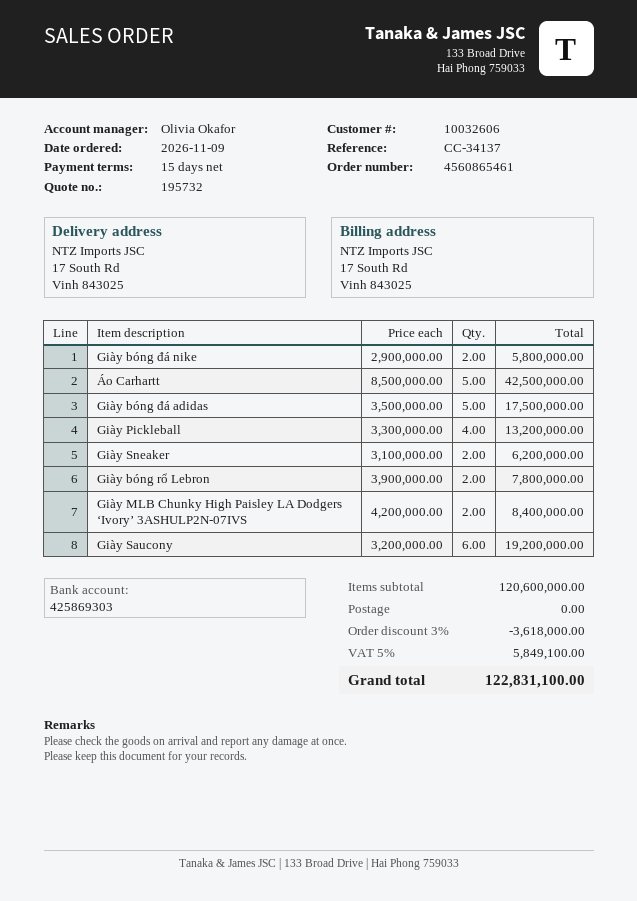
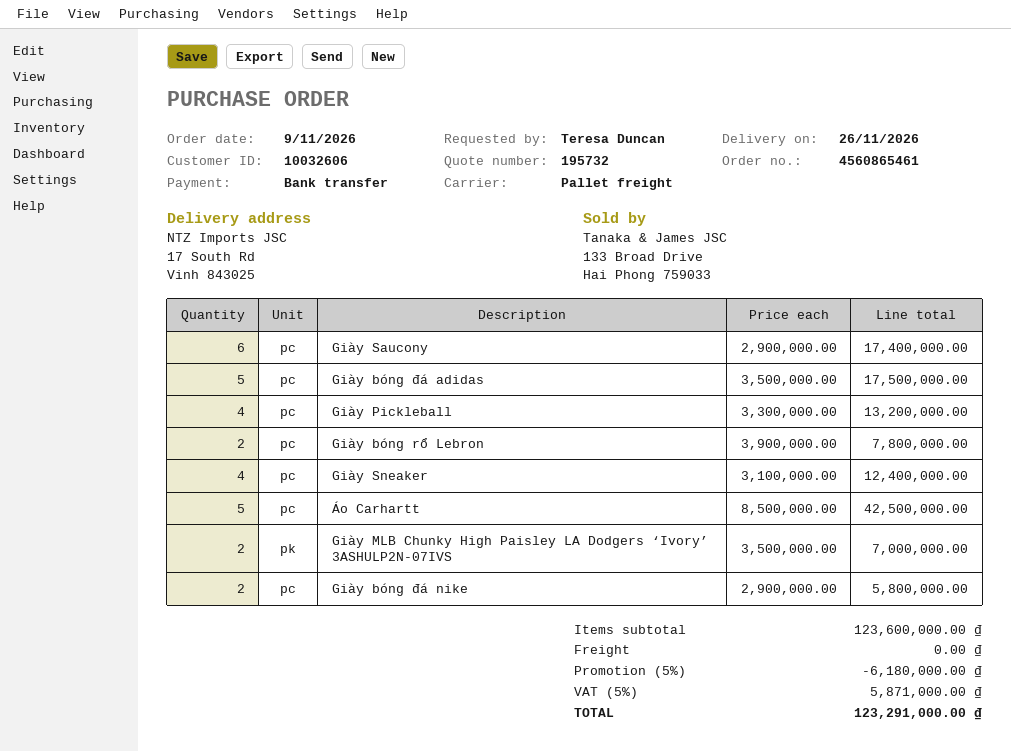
Giày Sneaker: 2 x 3100000.00 = 6200000.00 -> 4 x 3100000.00 = 12400000.00
Giày MLB Chunky High Paisley LA Dodgers ‘Ivory’ 3ASHULP2N-07IVS: 2 x 4200000.00 = 8400000.00 -> 2 x 3500000.00 = 7000000.00
Giày Saucony: 6 x 3200000.00 = 19200000.00 -> 6 x 2900000.00 = 17400000.00
subtotal: 120600000.00 -> 123600000.00
discount: 3% = 3618000.00 -> 5% = 6180000.00
tax: 5% = 5849100.00 -> 5% = 5871000.00
total: 122831100.00 -> 123291000.00

